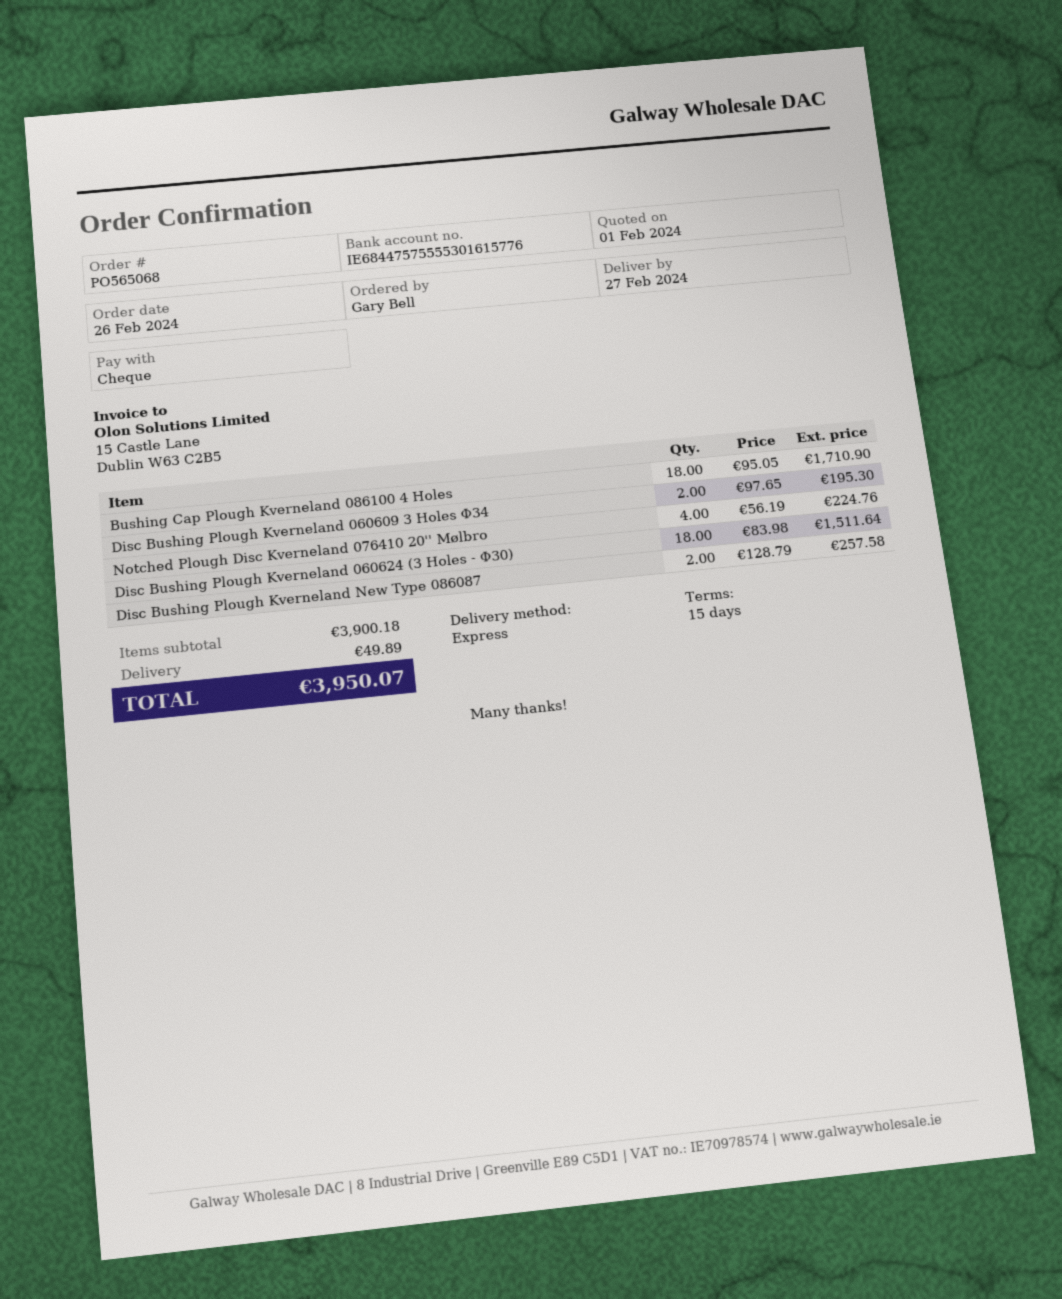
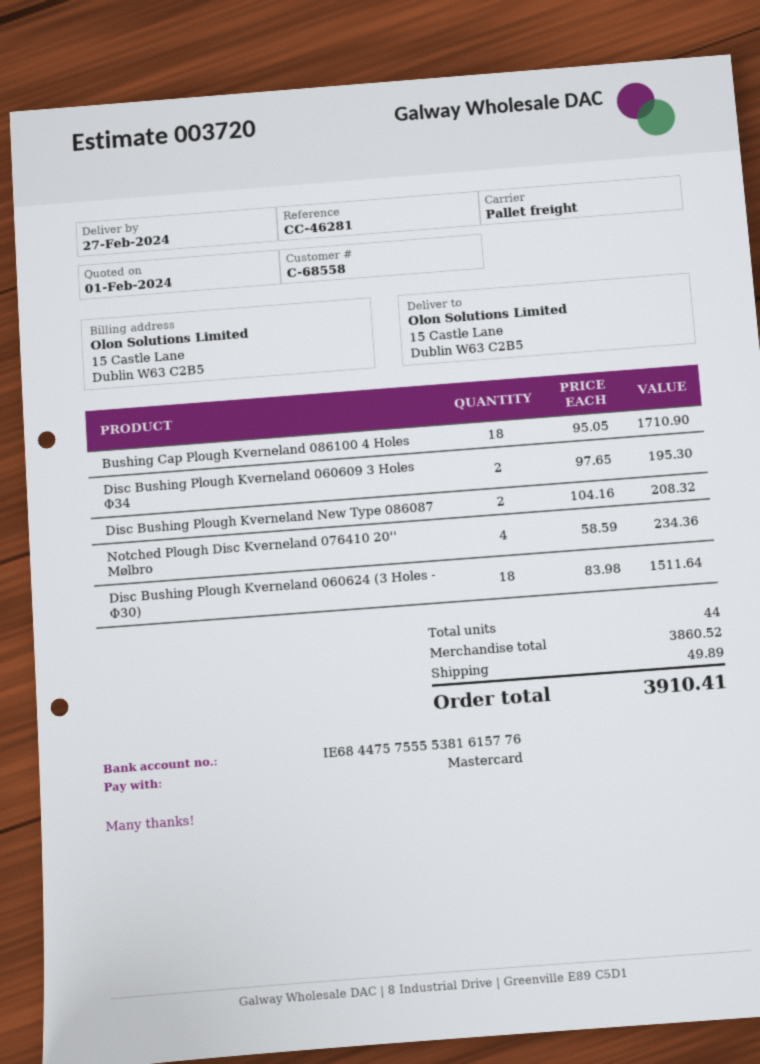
payment method: cheque -> Mastercard
bank account: IE68447575555301615776 -> IE68447575555381615776
shipping method: express -> pallet freight
Notched Plough Disc Kverneland 076410 20'' Mølbro: 4 x 56.19 = 224.76 -> 4 x 58.59 = 234.36
Disc Bushing Plough Kverneland New Type 086087: 2 x 128.79 = 257.58 -> 2 x 104.16 = 208.32
subtotal: 3900.18 -> 3860.52
total: 3950.07 -> 3910.41

